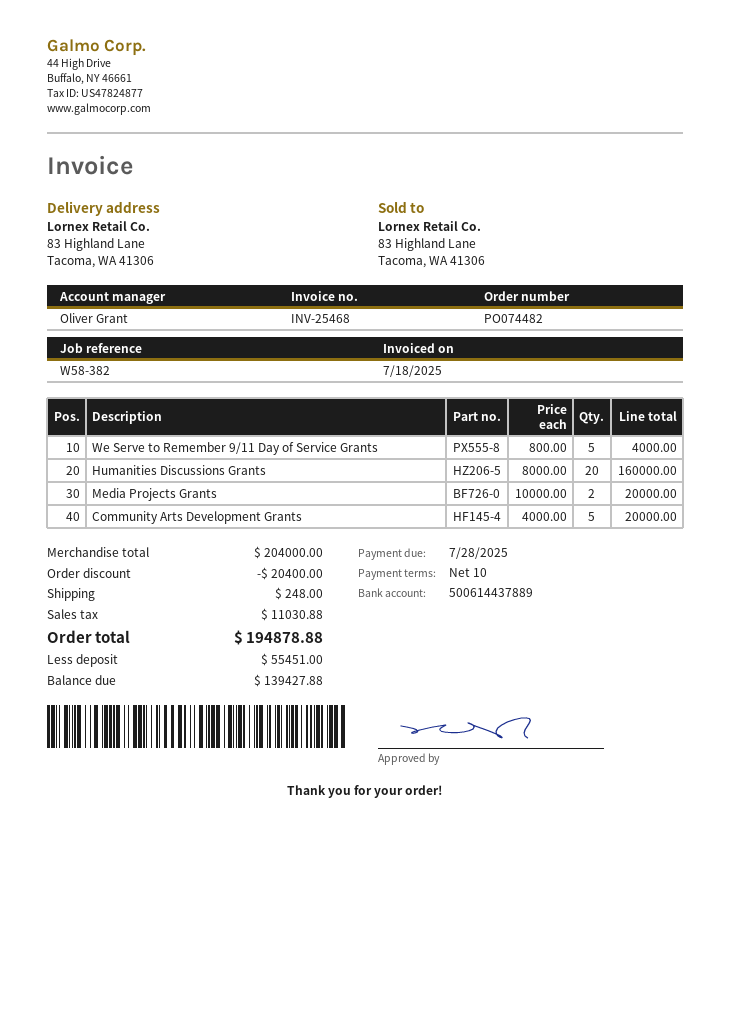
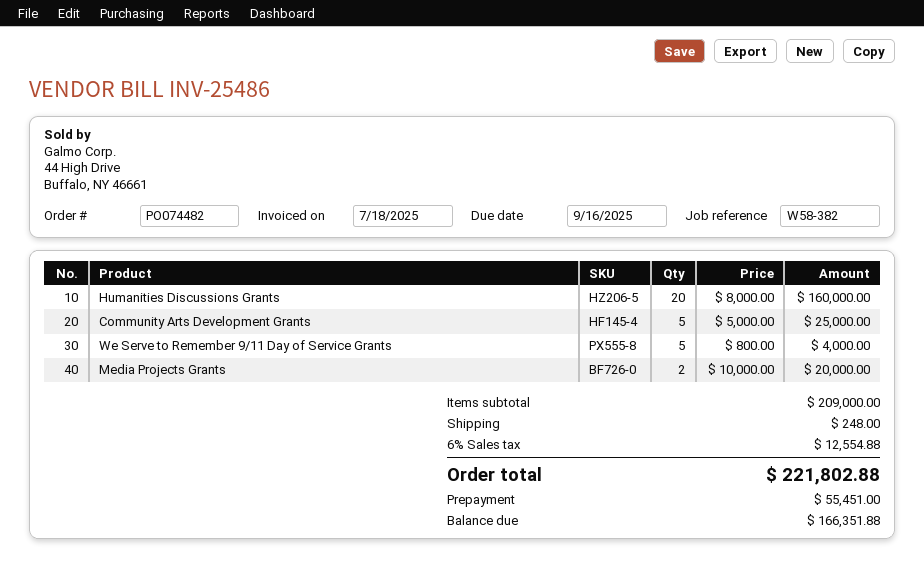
invoice number: INV-25468 -> INV-25486
due date: 2025-07-28 -> 2025-09-16
Community Arts Development Grants: 5 x 4000.00 = 20000.00 -> 5 x 5000.00 = 25000.00
subtotal: 204000.00 -> 209000.00
discount: 20400.00 -> none
tax: 11030.88 -> 12554.88
total: 194878.88 -> 221802.88
balance: 139427.88 -> 166351.88

